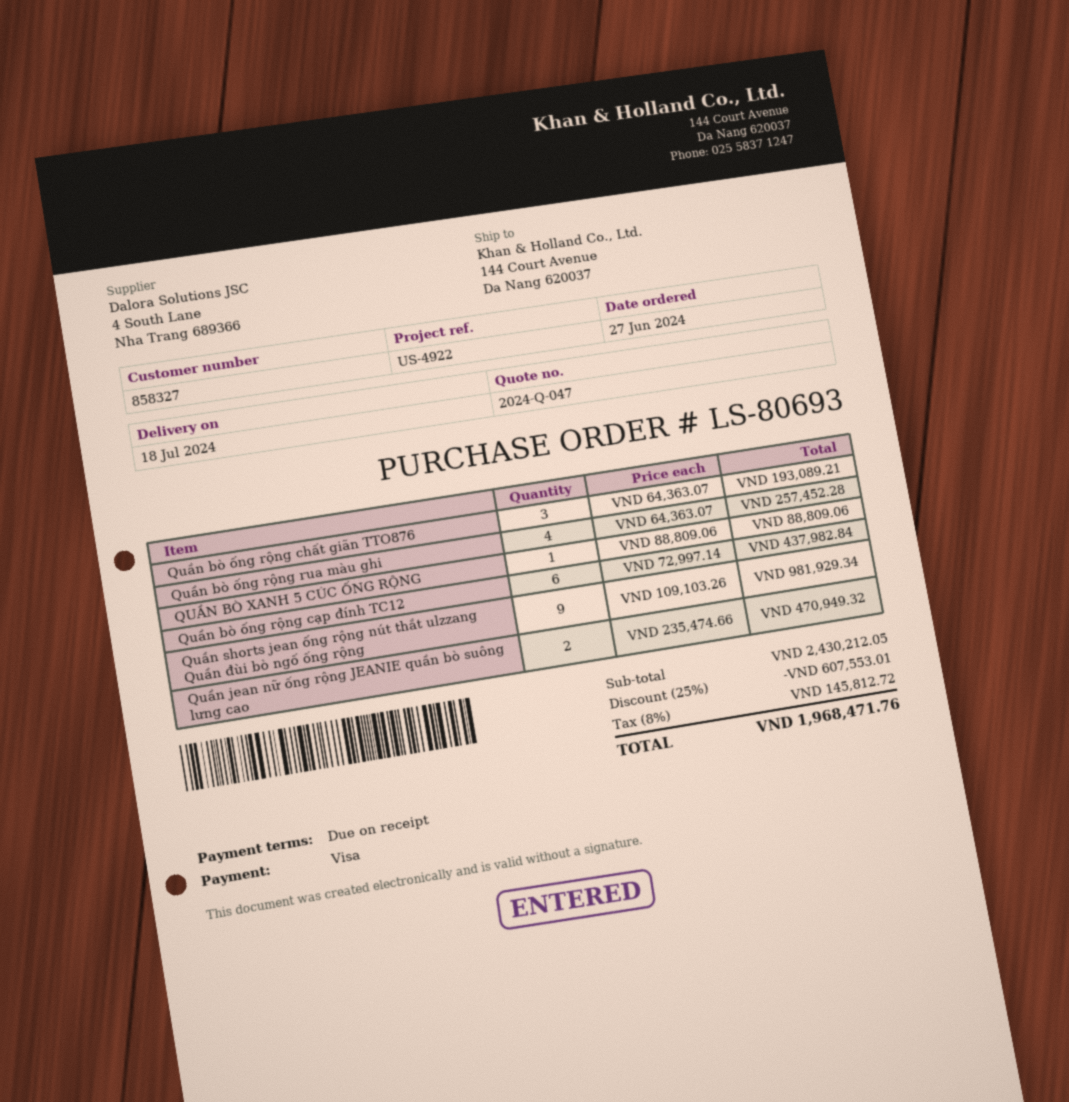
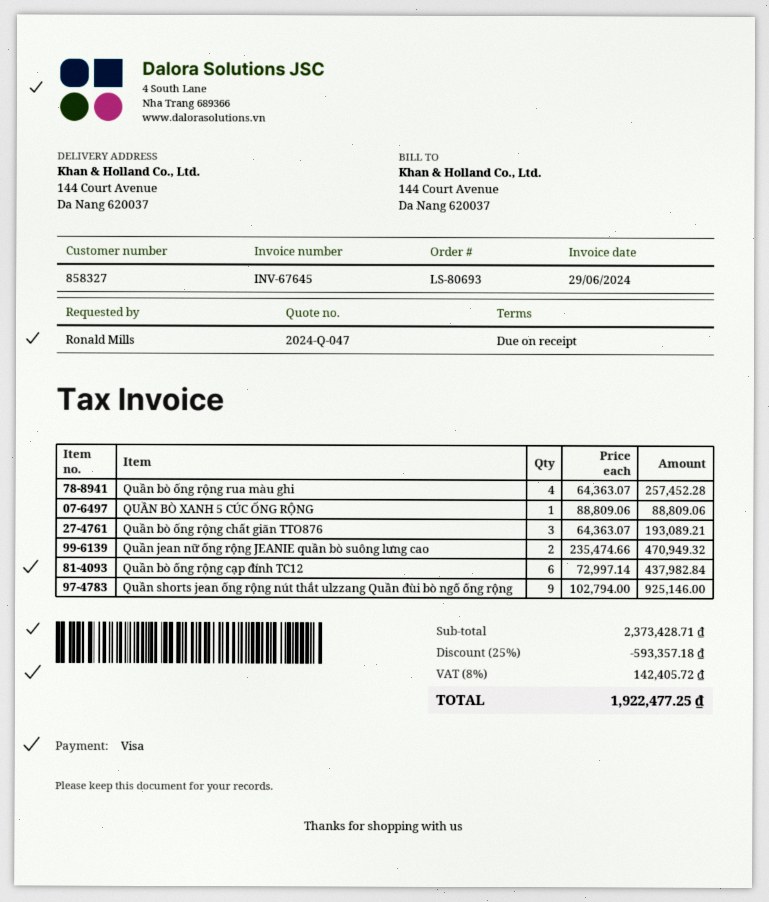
Quần shorts jean ống rộng nút thắt ulzzang Quần đùi bò ngố ống rộng: 9 x 109103.26 = 981929.34 -> 9 x 102794.00 = 925146.00
subtotal: 2430212.05 -> 2373428.71
discount: 25% = 607553.01 -> 25% = 593357.18
tax: 8% = 145812.72 -> 8% = 142405.72
total: 1968471.76 -> 1922477.25

